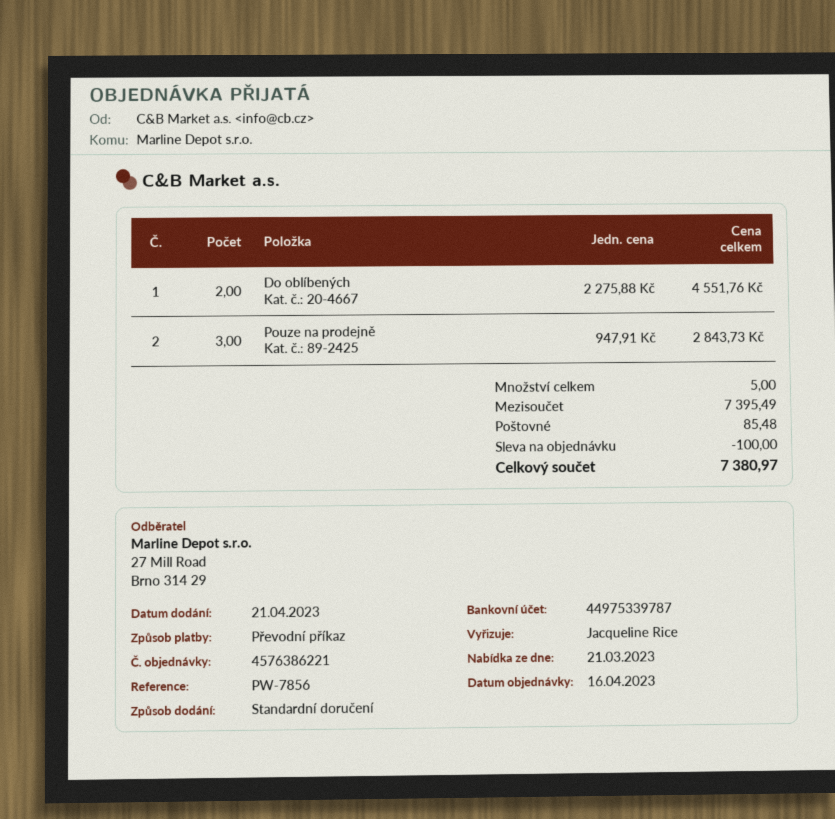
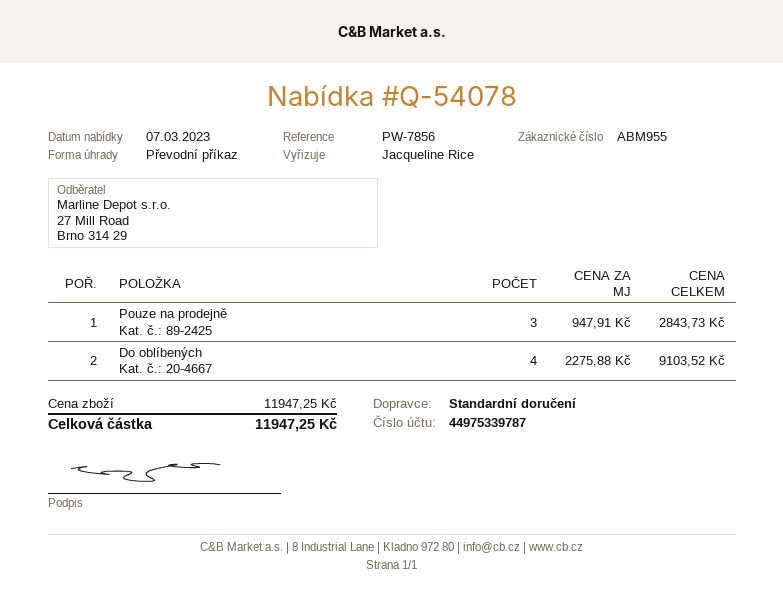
quote date: 2023-03-21 -> 2023-03-07
Do oblíbených: 2 x 2275.88 = 4551.76 -> 4 x 2275.88 = 9103.52
subtotal: 7395.49 -> 11947.25
discount: 100.00 -> none
shipping: 85.48 -> none
total: 7380.97 -> 11947.25

